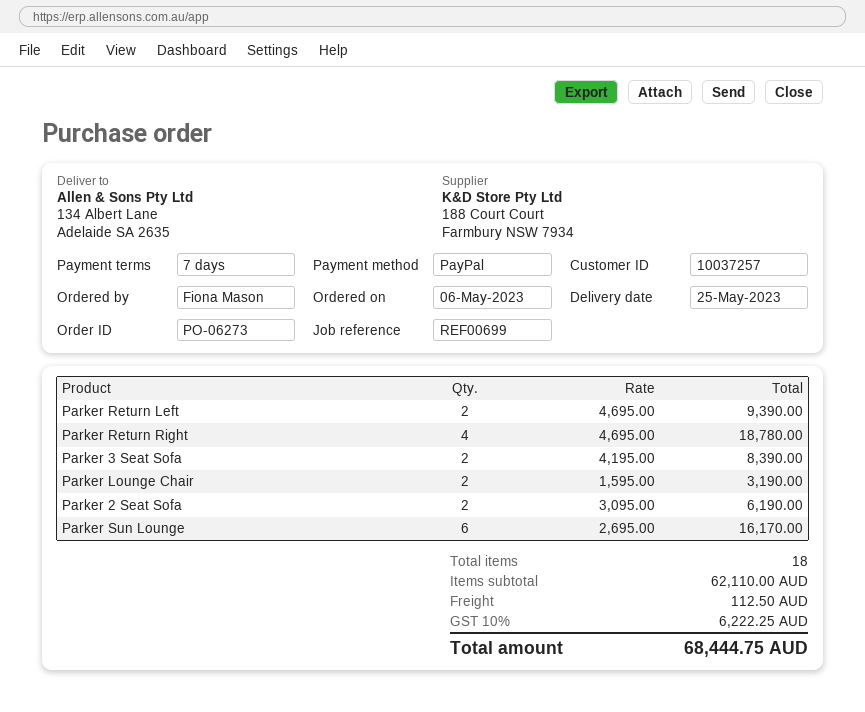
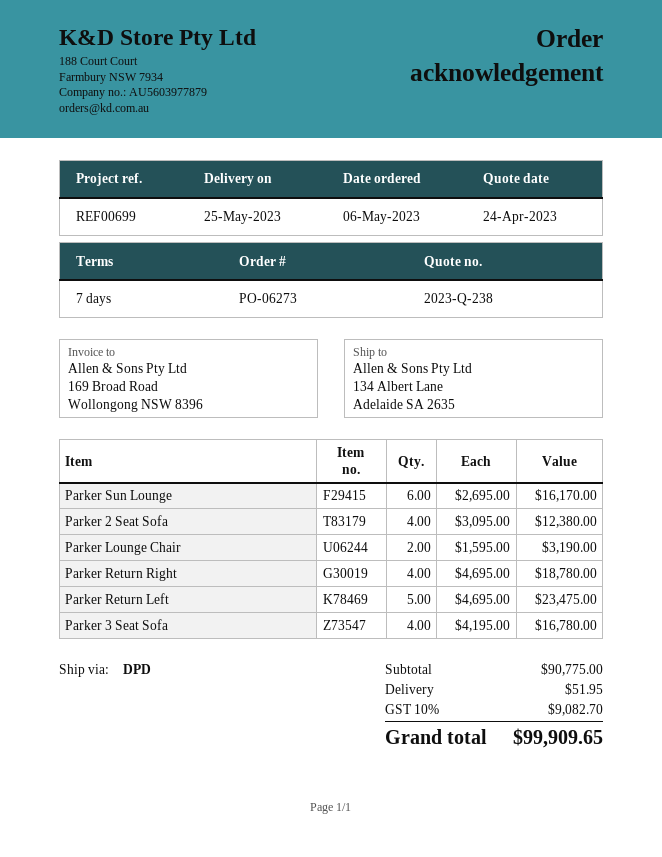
Parker Return Left: 2 x 4695.00 = 9390.00 -> 5 x 4695.00 = 23475.00
Parker 3 Seat Sofa: 2 x 4195.00 = 8390.00 -> 4 x 4195.00 = 16780.00
Parker 2 Seat Sofa: 2 x 3095.00 = 6190.00 -> 4 x 3095.00 = 12380.00
subtotal: 62110.00 -> 90775.00
shipping: 112.50 -> 51.95
tax: 10% = 6222.25 -> 10% = 9082.70
total: 68444.75 -> 99909.65

